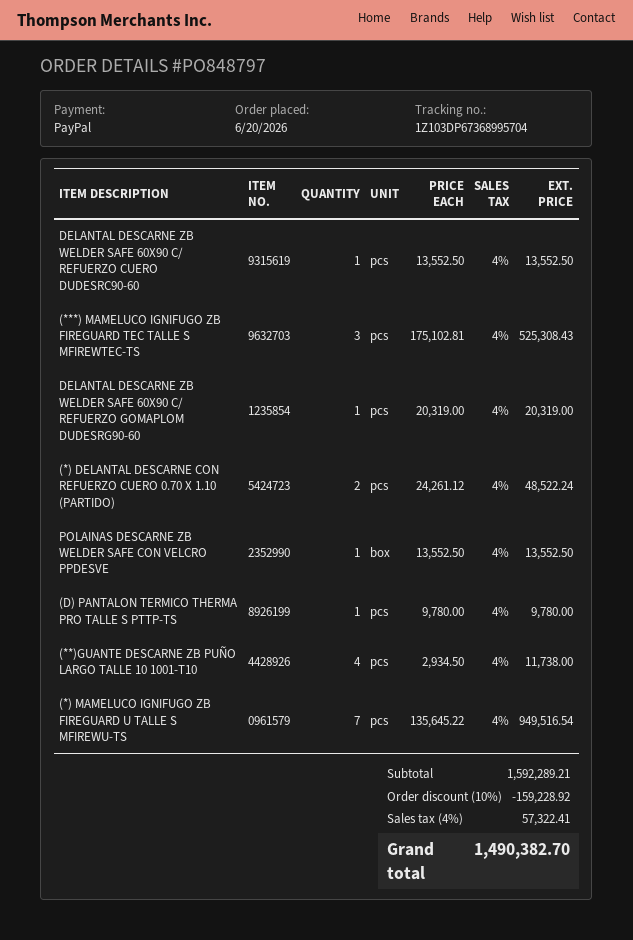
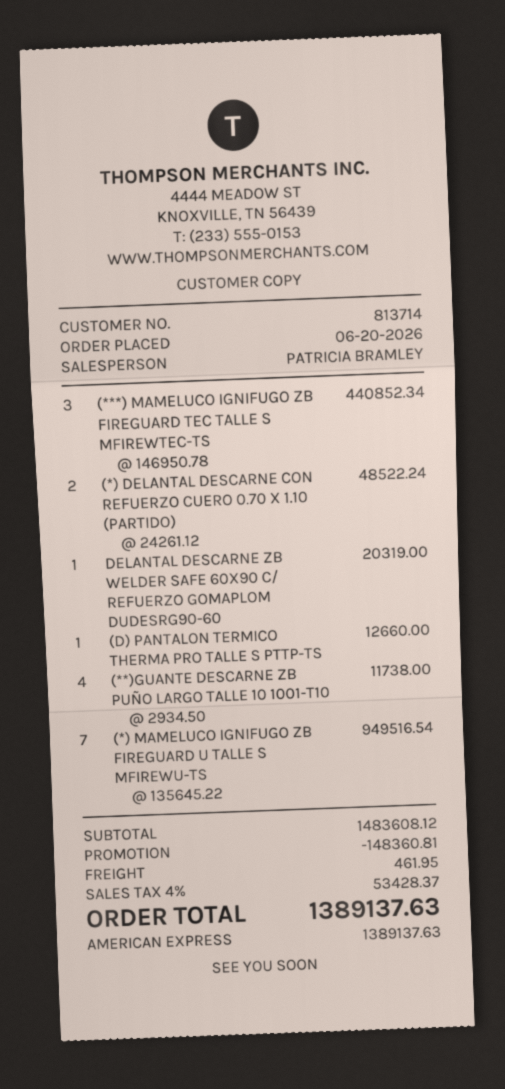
payment method: PayPal -> American Express
DELANTAL DESCARNE ZB WELDER SAFE 60X90 C/ REFUERZO CUERO DUDESRC90-60: 1 x 13552.50 = 13552.50 -> none
(***) MAMELUCO IGNIFUGO ZB FIREGUARD TEC TALLE S MFIREWTEC-TS: 3 x 175102.81 = 525308.43 -> 3 x 146950.78 = 440852.34
POLAINAS DESCARNE ZB WELDER SAFE CON VELCRO PPDESVE: 1 x 13552.50 = 13552.50 -> none
(D) PANTALON TERMICO THERMA PRO TALLE S PTTP-TS: 1 x 9780.00 = 9780.00 -> 1 x 12660.00 = 12660.00
subtotal: 1592289.21 -> 1483608.12
discount: 159228.92 -> 148360.81
shipping: none -> 461.95
tax: 4% = 57322.41 -> 4% = 53428.37
total: 1490382.70 -> 1389137.63

